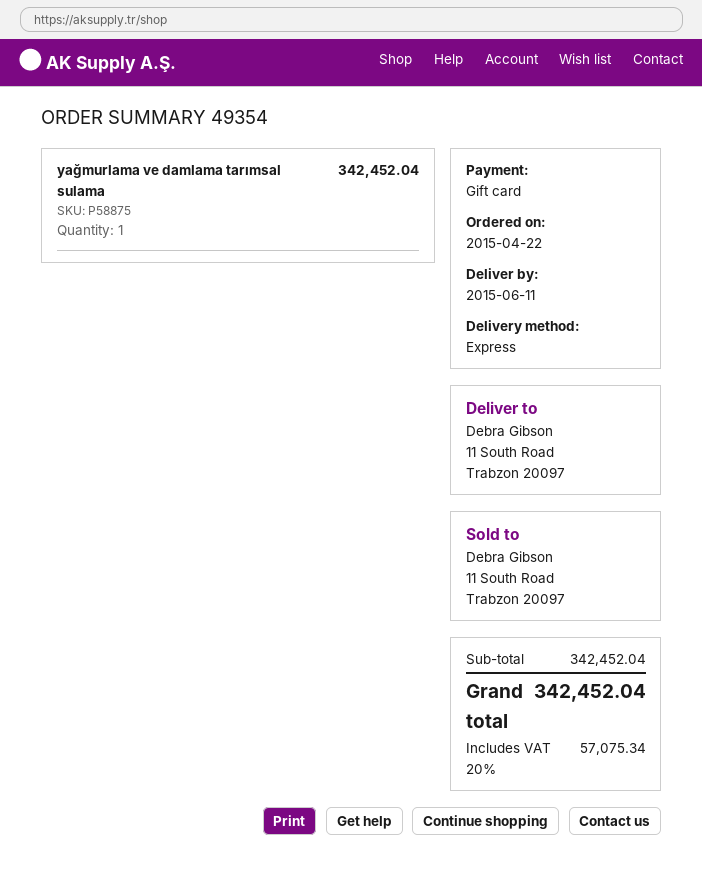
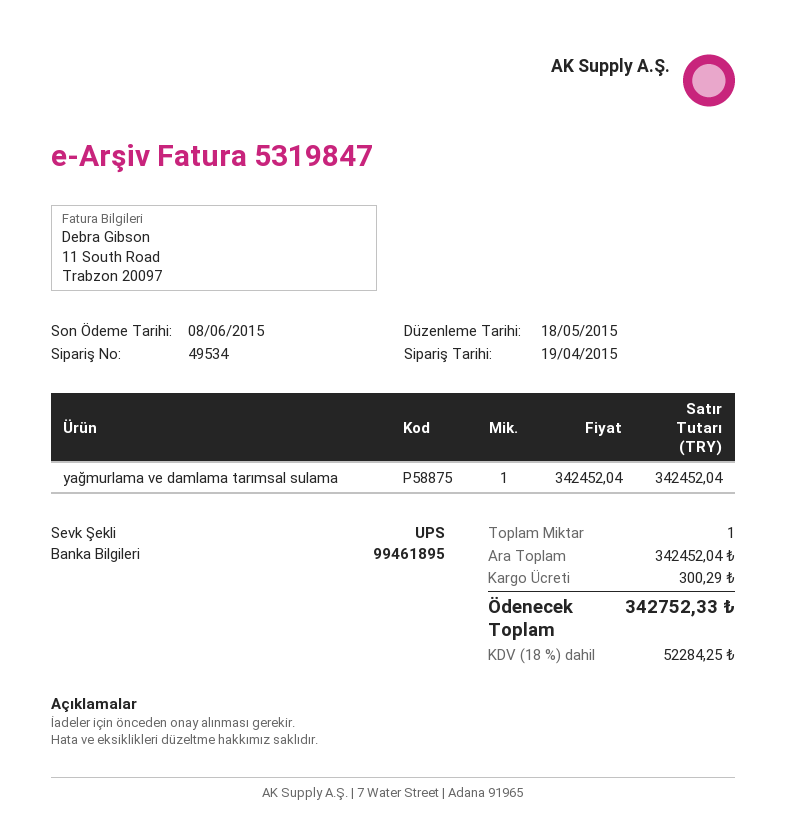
order number: 49354 -> 49534
order date: 2015-04-22 -> 2015-04-19
shipping method: express -> UPS
shipping: none -> 300.29
tax: 20% = 57075.34 -> 18% = 52284.25
total: 342452.04 -> 342752.33

